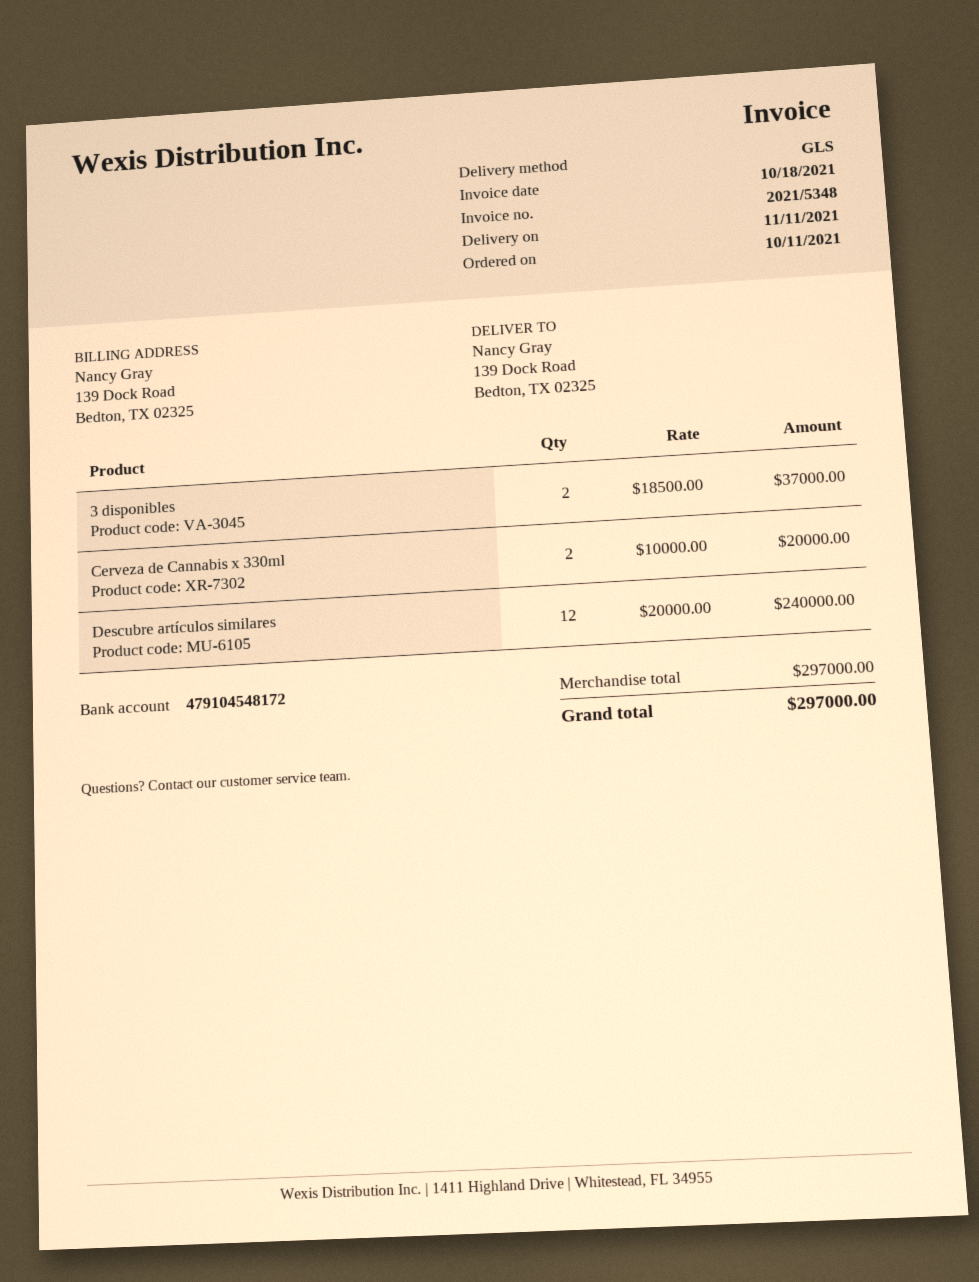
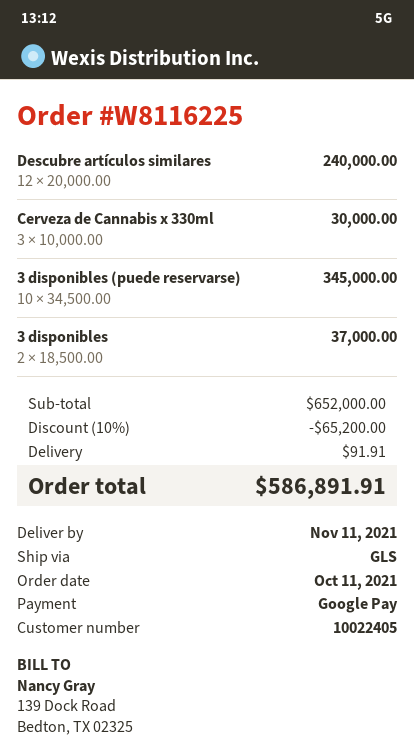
Cerveza de Cannabis x 330ml: 2 x 10000.00 = 20000.00 -> 3 x 10000.00 = 30000.00
3 disponibles (puede reservarse): none -> 10 x 34500.00 = 345000.00
subtotal: 297000.00 -> 652000.00
discount: none -> 10% = 65200.00
shipping: none -> 91.91
total: 297000.00 -> 586891.91

